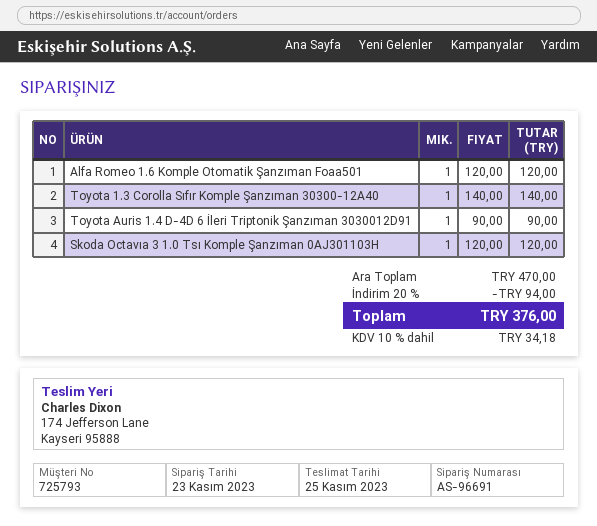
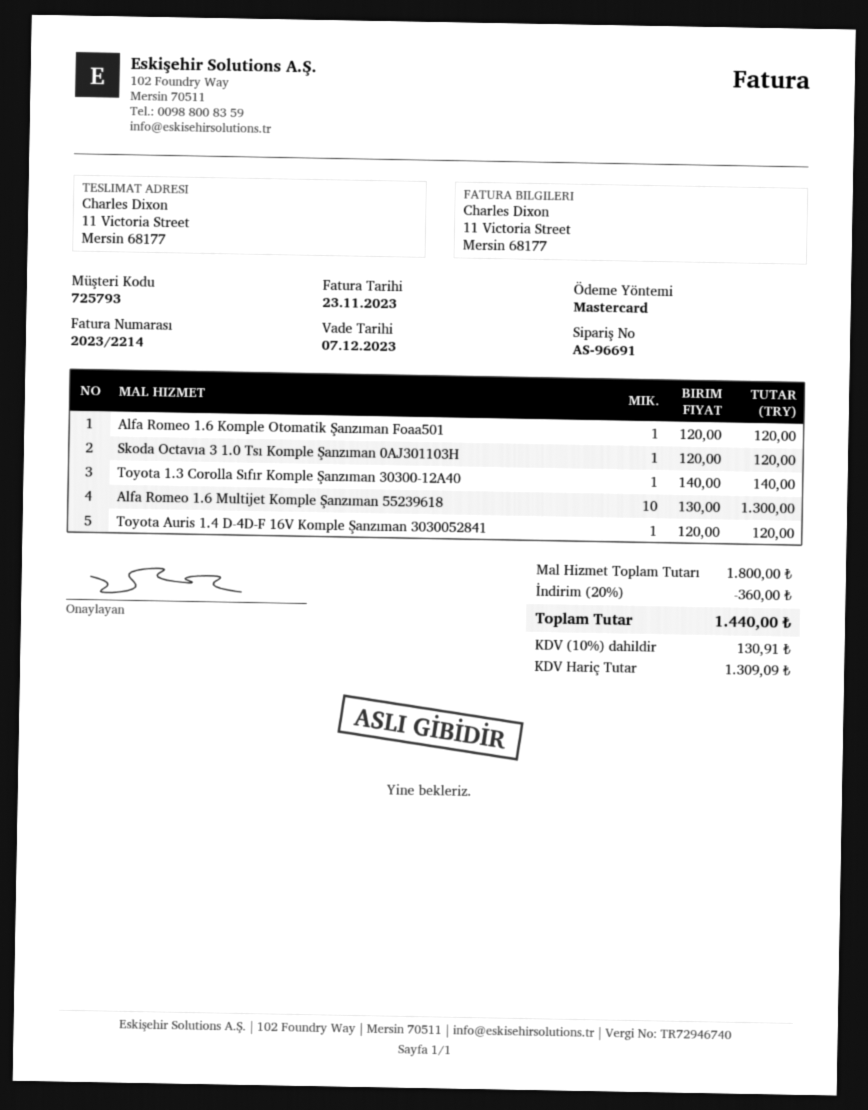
ship to: 174 Jefferson Lane, Kayseri 95888 -> 11 Victoria Street, Mersin 68177
Toyota Auris 1.4 D-4D 6 İleri Triptonik Şanzıman 3030012D91: 1 x 90.00 = 90.00 -> none
Alfa Romeo 1.6 Multijet Komple Şanzıman 55239618: none -> 10 x 130.00 = 1300.00
Toyota Auris 1.4 D-4D-F 16V Komple Şanzıman 3030052841: none -> 1 x 120.00 = 120.00
subtotal: 470.00 -> 1800.00
discount: 20% = 94.00 -> 20% = 360.00
tax: 10% = 34.18 -> 10% = 130.91
total: 376.00 -> 1440.00

